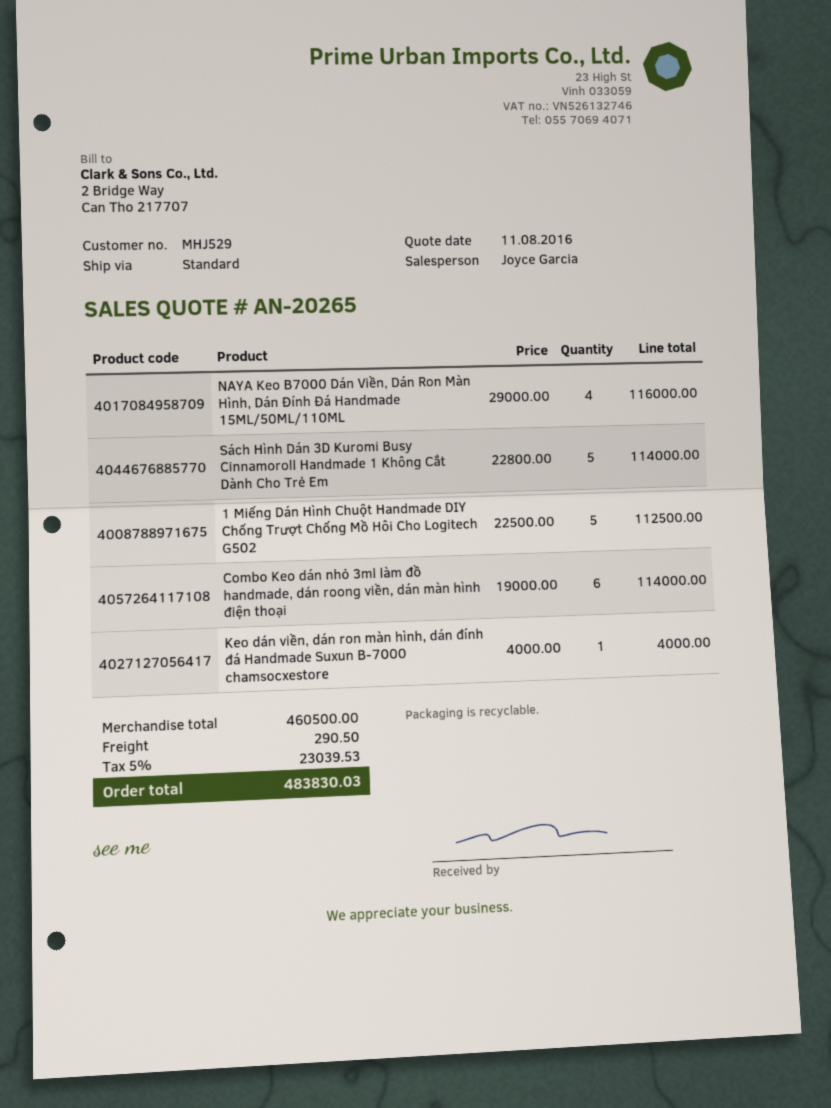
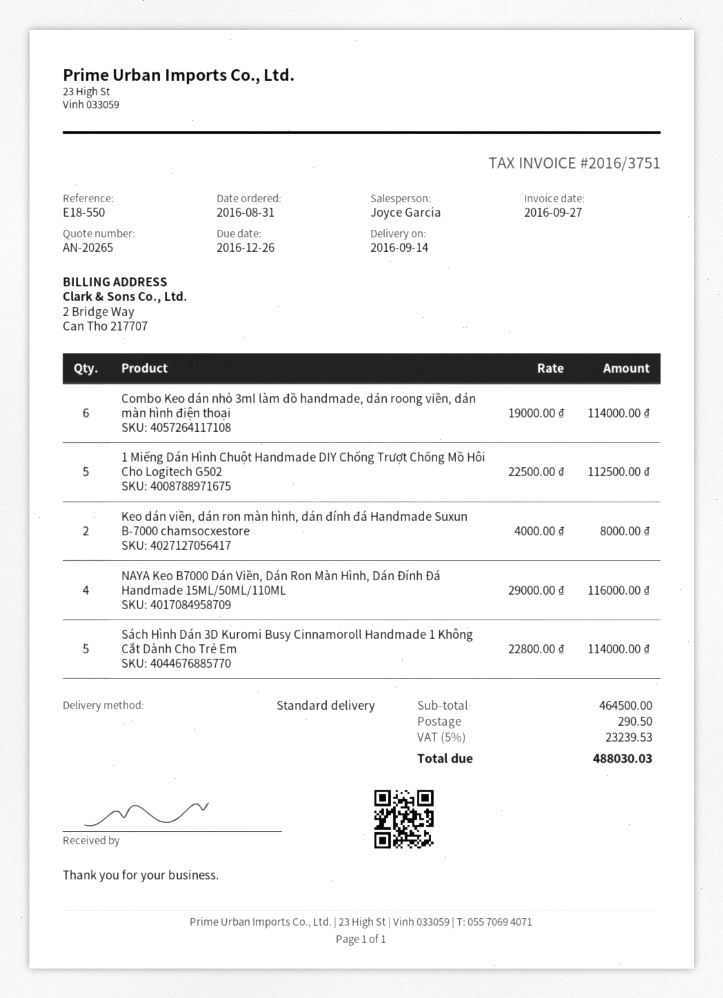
Keo dán viền, dán ron màn hình, dán đính đá Handmade Suxun B-7000 chamsocxestore: 1 x 4000.00 = 4000.00 -> 2 x 4000.00 = 8000.00
subtotal: 460500.00 -> 464500.00
tax: 5% = 23039.53 -> 5% = 23239.53
total: 483830.03 -> 488030.03

